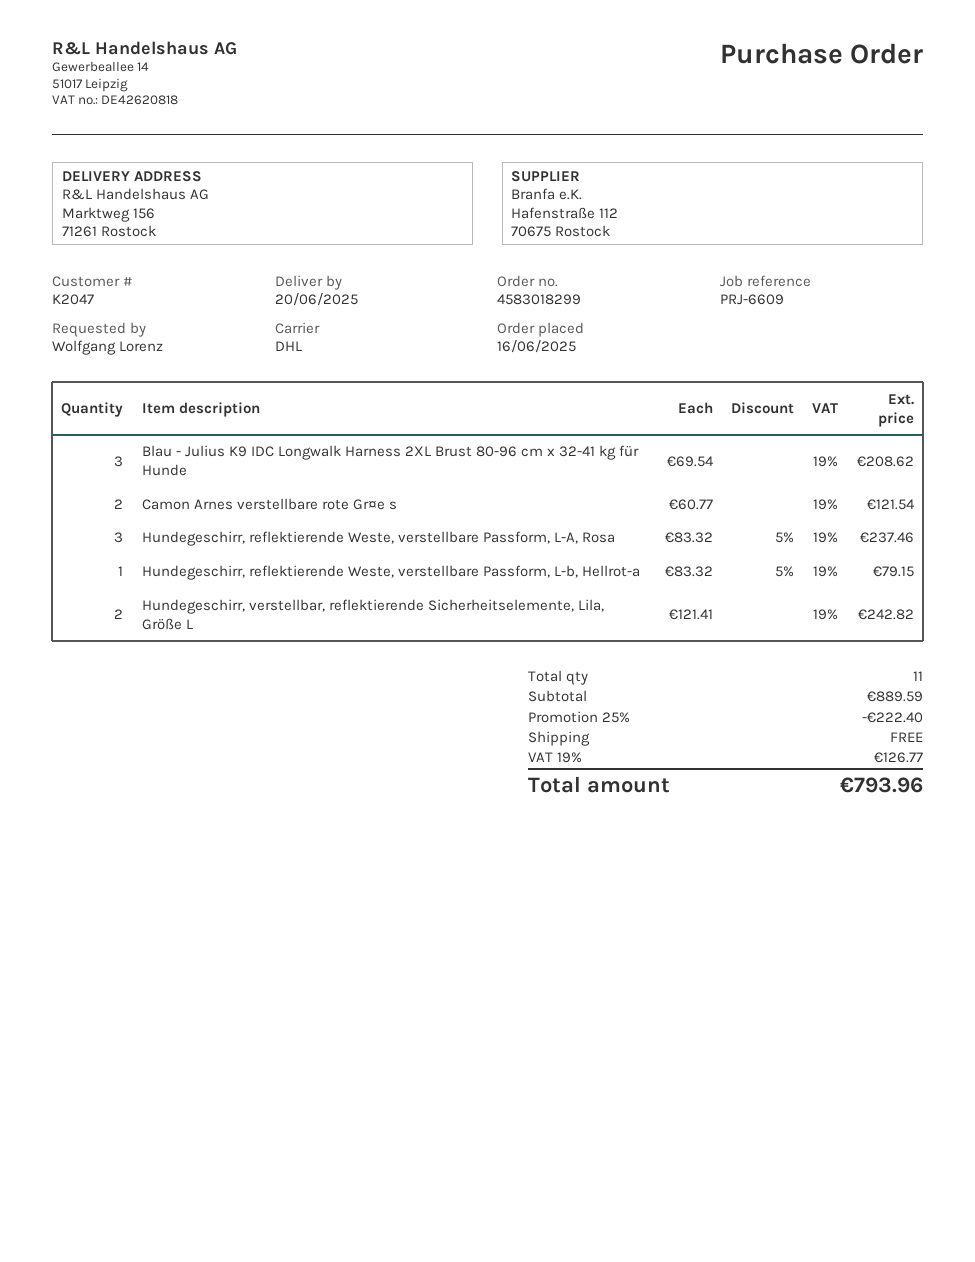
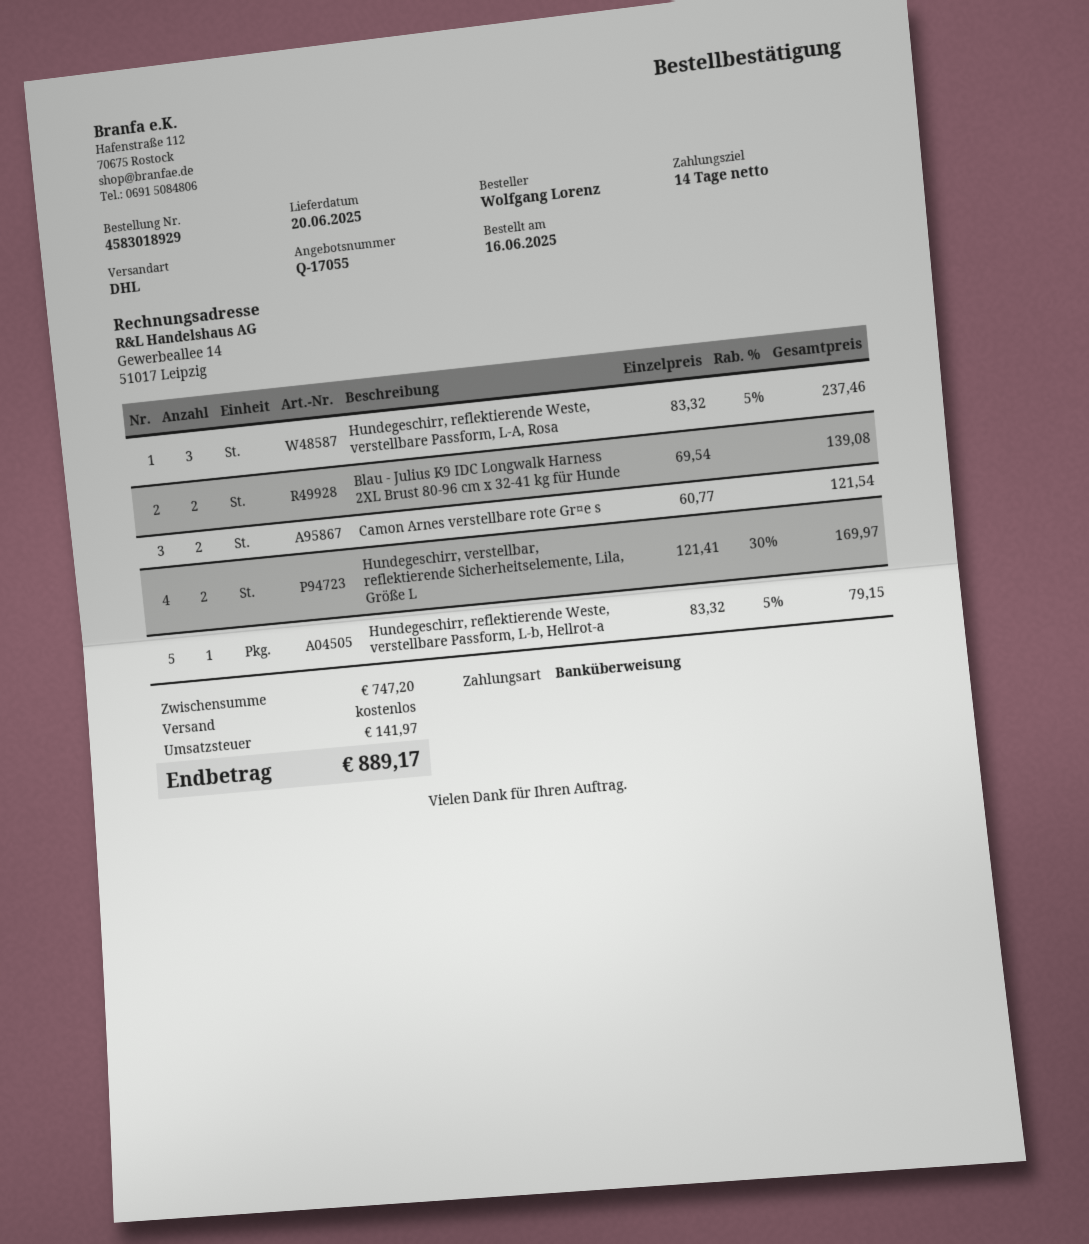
order number: 4583018299 -> 4583018929
Blau - Julius K9 IDC Longwalk Harness 2XL Brust 80-96 cm x 32-41 kg für Hunde: 3 x 69.54 = 208.62 -> 2 x 69.54 = 139.08
Hundegeschirr, verstellbar, reflektierende Sicherheitselemente, Lila, Größe L: 2 x 121.41 = 242.82 -> 2 x 121.41 - 30% = 169.97
subtotal: 889.59 -> 747.20
discount: 25% = 222.40 -> none
tax: 126.77 -> 141.97
total: 793.96 -> 889.17

